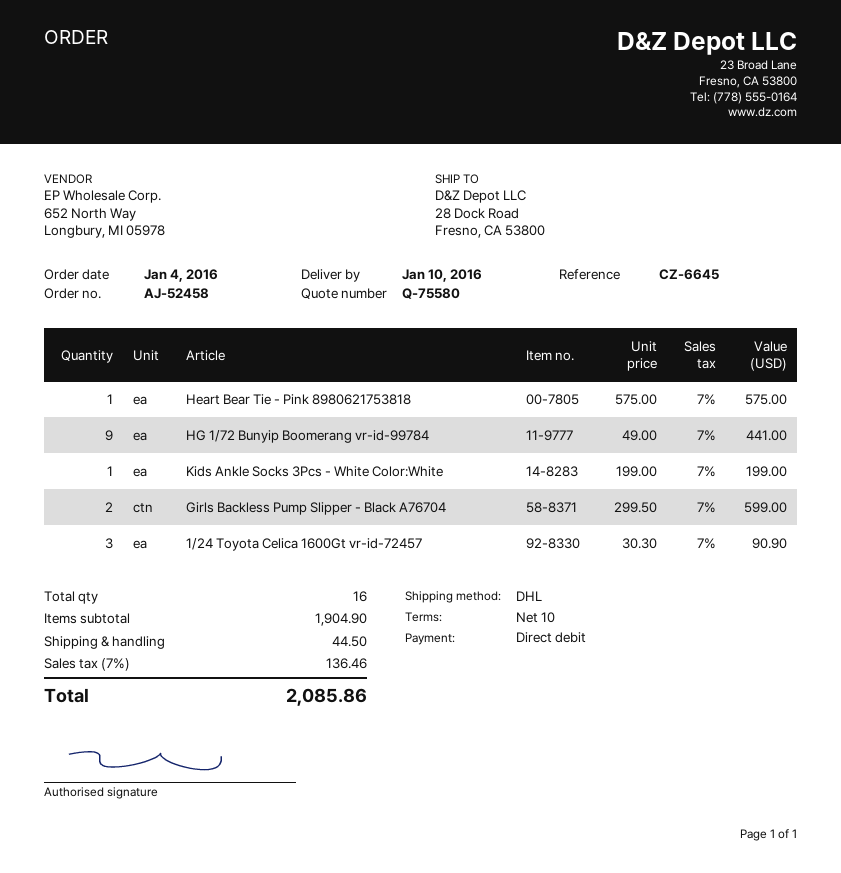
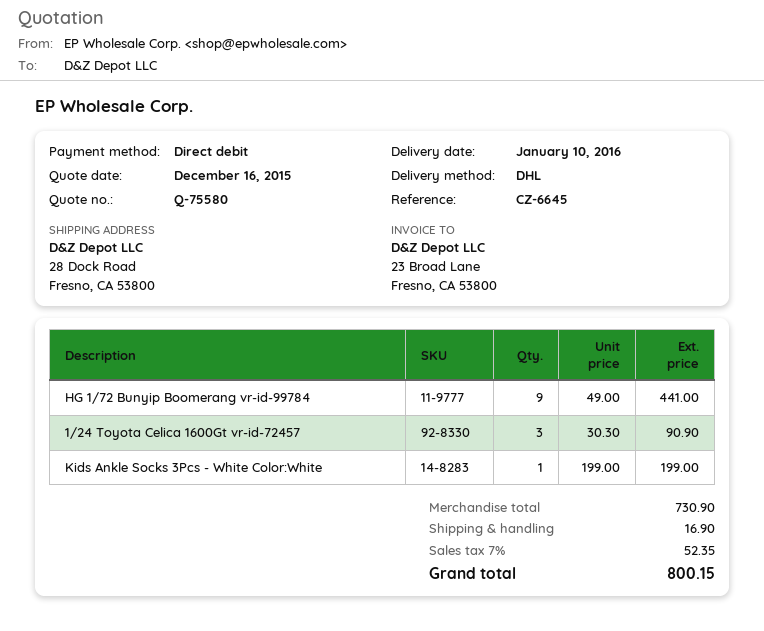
Heart Bear Tie - Pink 8980621753818: 1 x 575.00 = 575.00 -> none
Girls Backless Pump Slipper - Black A76704: 2 x 299.50 = 599.00 -> none
subtotal: 1904.90 -> 730.90
shipping: 44.50 -> 16.90
tax: 7% = 136.46 -> 7% = 52.35
total: 2085.86 -> 800.15

